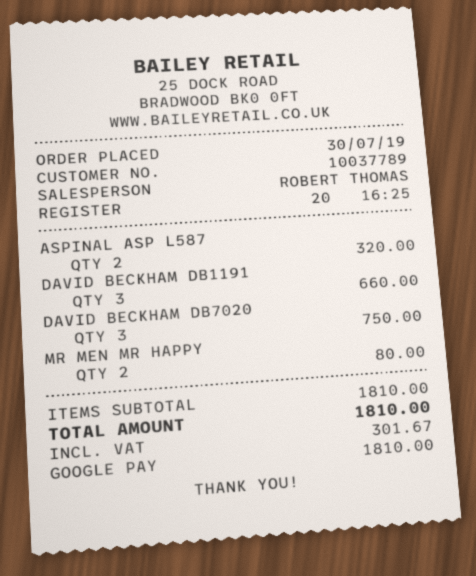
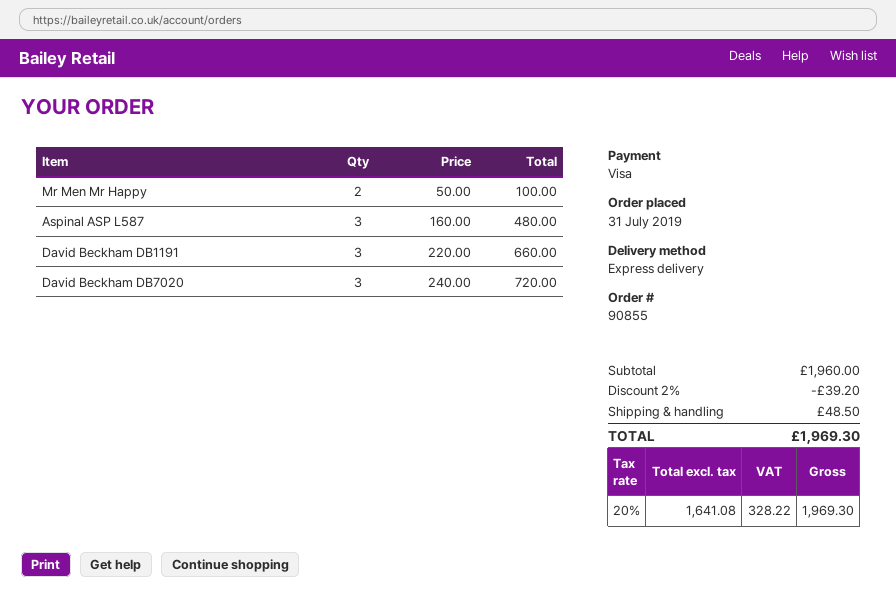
order date: 2019-07-30 -> 2019-07-31
payment method: Google Pay -> Visa
ASPINAL ASP L587: 2 for 320.00 -> 3 for 480.00
DAVID BECKHAM DB7020: 3 for 750.00 -> 3 for 720.00
MR MEN MR HAPPY: 2 for 80.00 -> 2 for 100.00
subtotal: 1810.00 -> 1960.00
discount: none -> 2% = 39.20
shipping: none -> 48.50
tax: 301.67 -> 328.22
total: 1810.00 -> 1969.30

